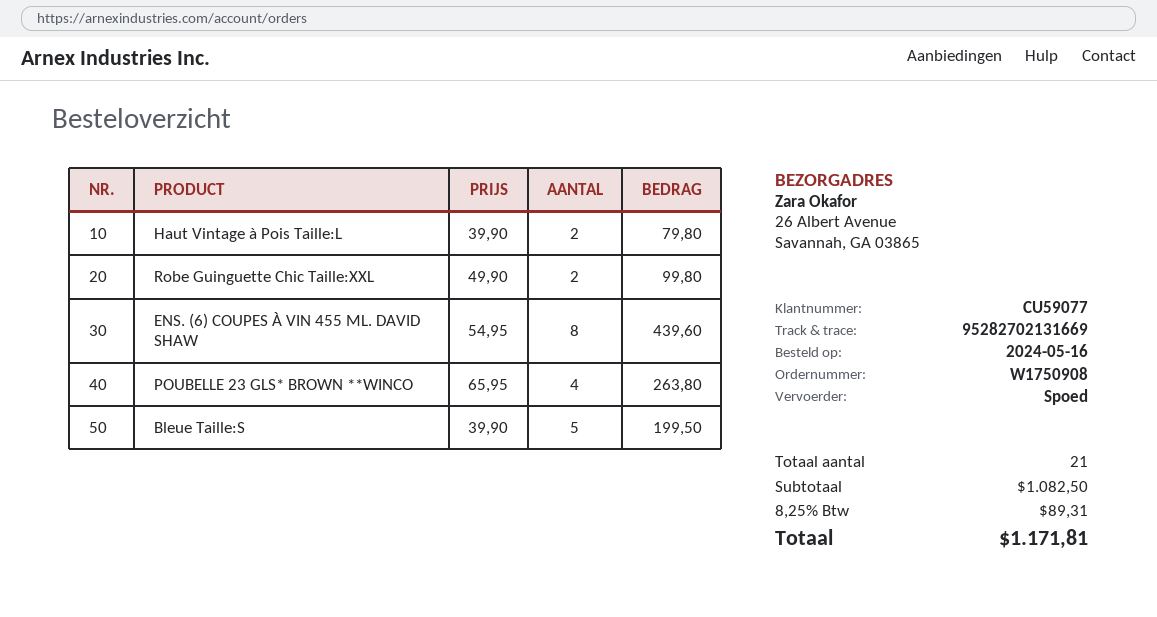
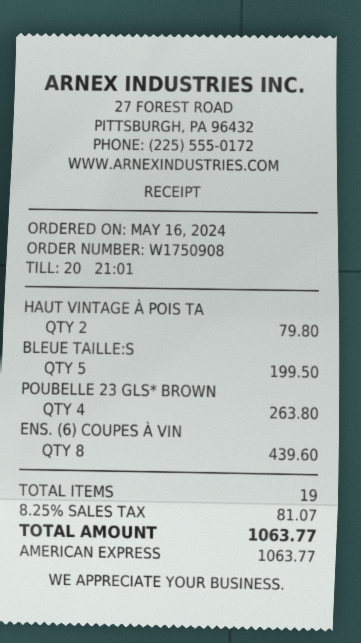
Robe Guinguette Chic Taille:XXL: 2 for 99.80 -> none
total quantity: 21 -> 19
tax: 8.25% = 89.31 -> 8.25% = 81.07
total: 1171.81 -> 1063.77

